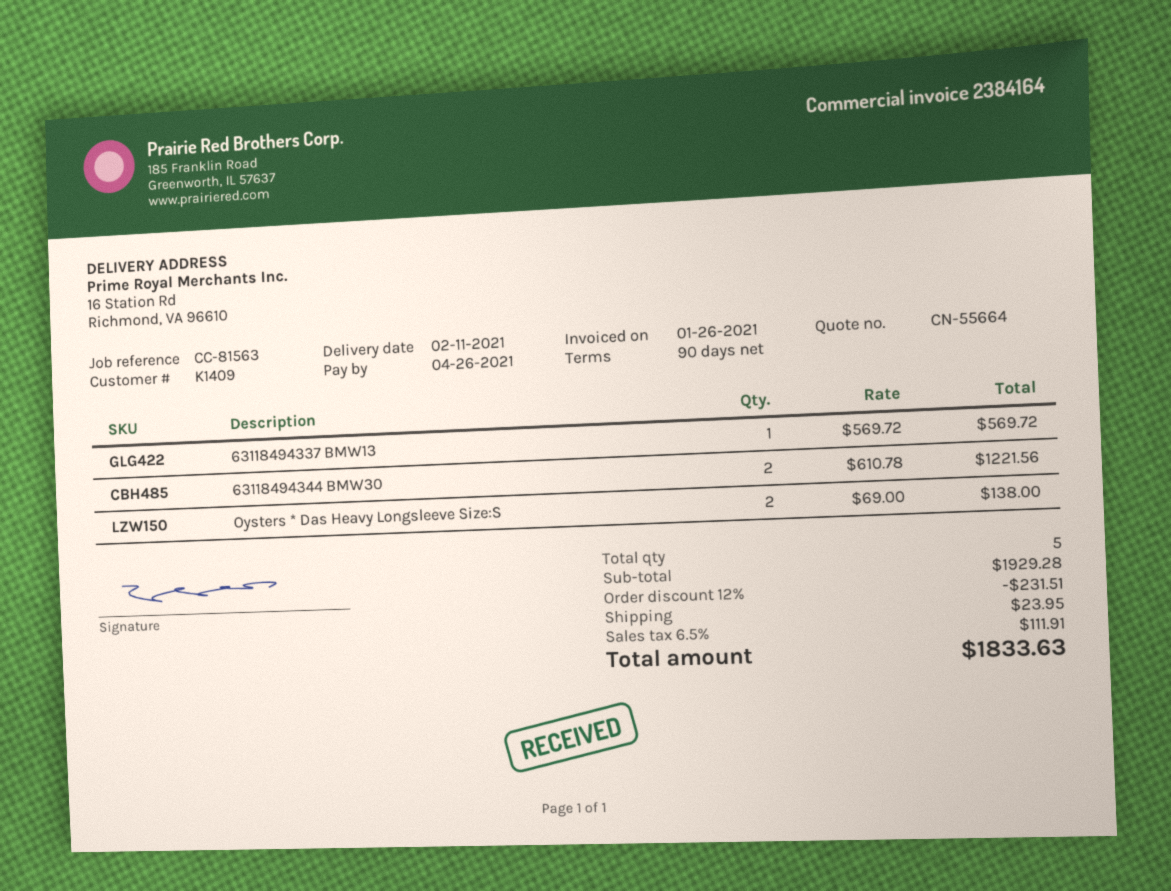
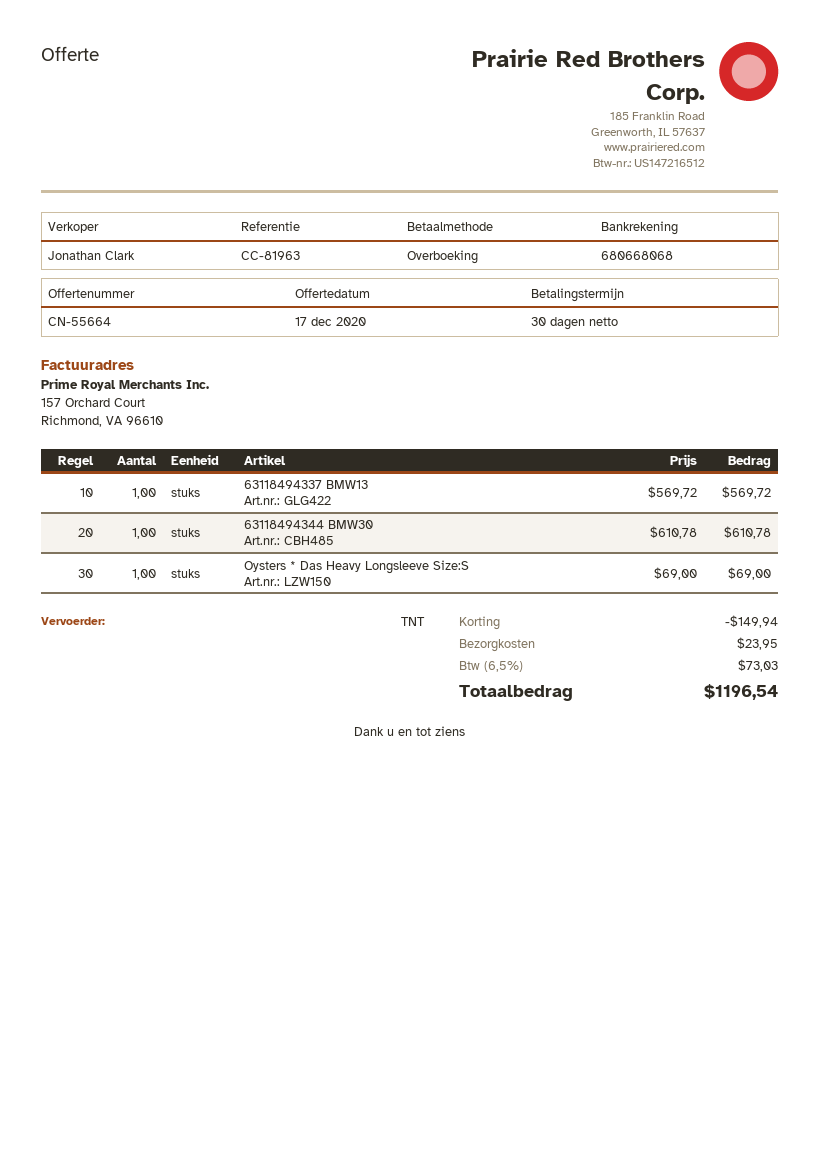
payment terms: 90 days -> 30 days
reference: CC-81563 -> CC-81963
63118494344 BMW30: 2 x 610.78 = 1221.56 -> 1 x 610.78 = 610.78
Oysters * Das Heavy Longsleeve Size:S: 2 x 69.00 = 138.00 -> 1 x 69.00 = 69.00
discount: 231.51 -> 149.94
tax: 6.5% = 111.91 -> 6.5% = 73.03
total: 1833.63 -> 1196.54

